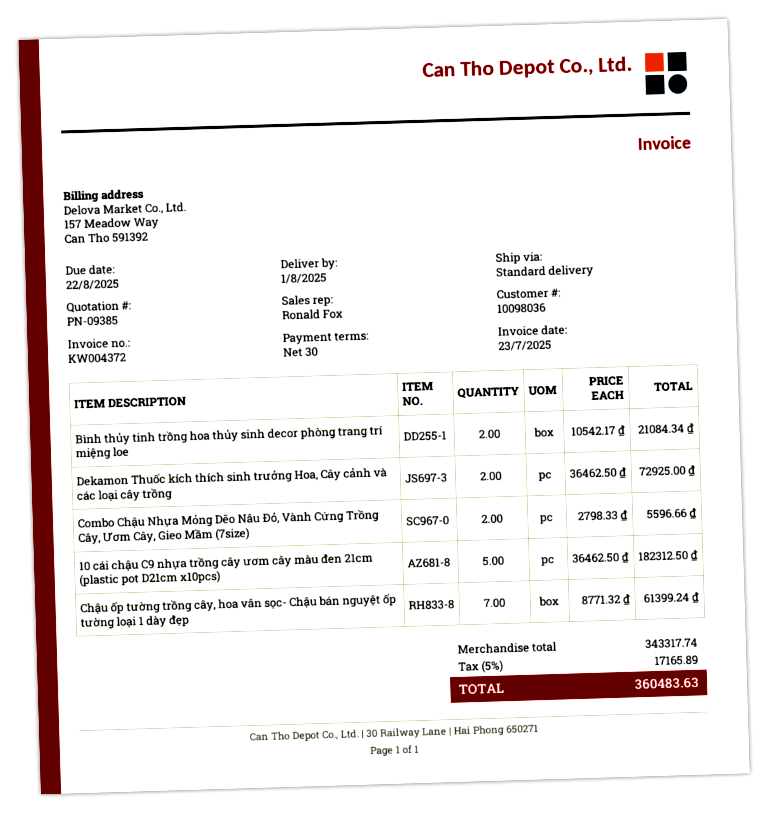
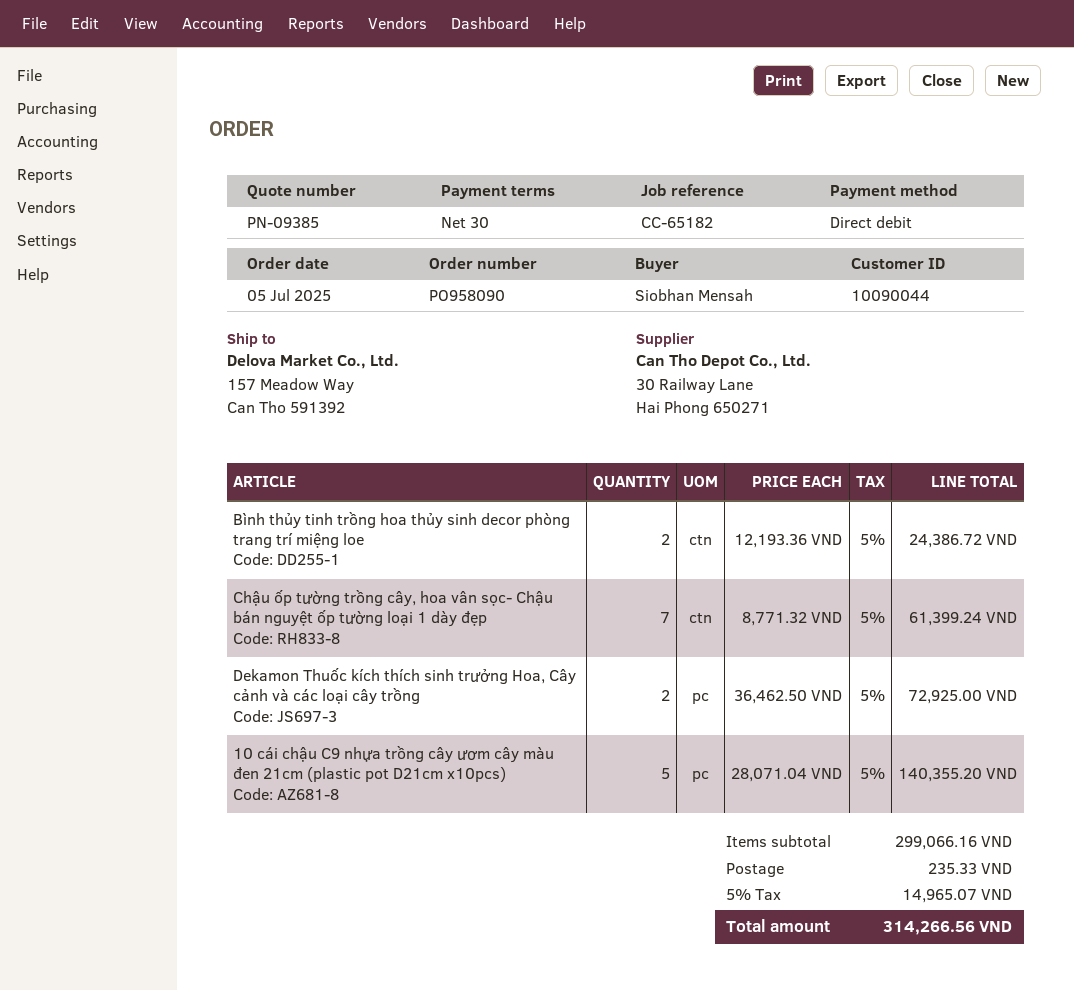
customer number: 10098036 -> 10090044
Bình thủy tinh trồng hoa thủy sinh decor phòng trang trí miệng loe: 2 x 10542.17 = 21084.34 -> 2 x 12193.36 = 24386.72
Combo Chậu Nhựa Mỏng Dẽo Nâu Đỏ, Vành Cứng Trồng Cây, Ươm Cây, Gieo Mầm (7size): 2 x 2798.33 = 5596.66 -> none
10 cái chậu C9 nhựa trồng cây ươm cây màu đen 21cm (plastic pot D21cm x10pcs): 5 x 36462.50 = 182312.50 -> 5 x 28071.04 = 140355.20
subtotal: 343317.74 -> 299066.16
shipping: none -> 235.33
tax: 5% = 17165.89 -> 5% = 14965.07
total: 360483.63 -> 314266.56

